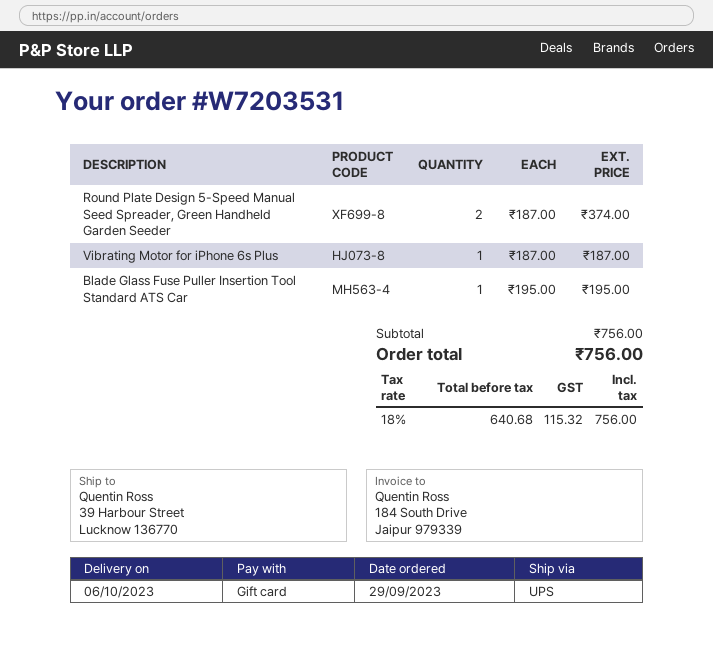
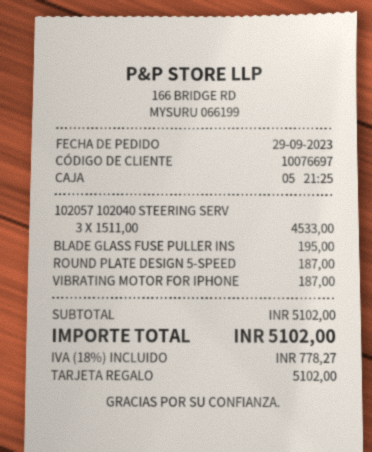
Round Plate Design 5-Speed Manual Seed Spreader, Green Handheld Garden Seeder: 2 x 187.00 = 374.00 -> 1 x 187.00 = 187.00
102057 102040 STEERING SERV: none -> 3 x 1511.00 = 4533.00
subtotal: 756.00 -> 5102.00
tax: 18% = 115.32 -> 18% = 778.27
total: 756.00 -> 5102.00

